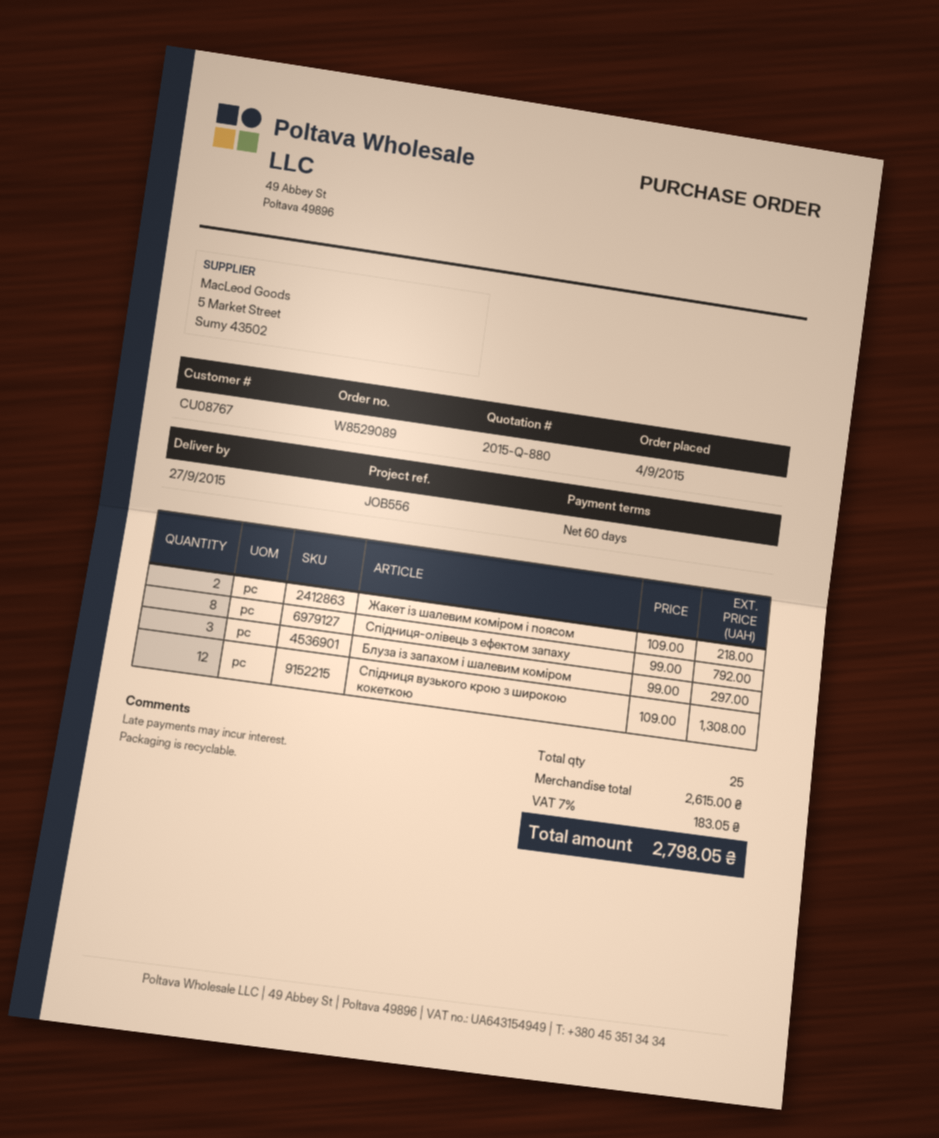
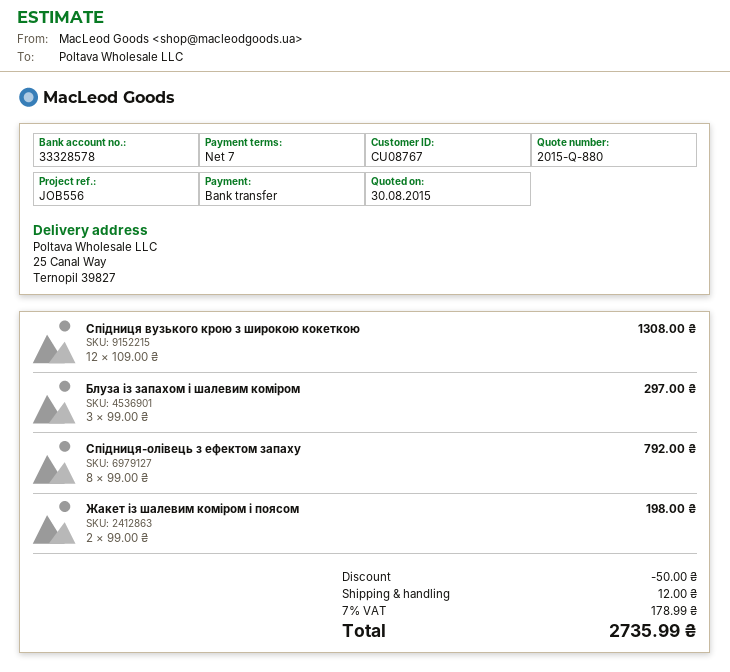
payment terms: 60 days -> 7 days
Жакет із шалевим коміром і поясом: 2 x 109.00 = 218.00 -> 2 x 99.00 = 198.00
discount: none -> 50.00
shipping: none -> 12.00
tax: 7% = 183.05 -> 7% = 178.99
total: 2798.05 -> 2735.99

